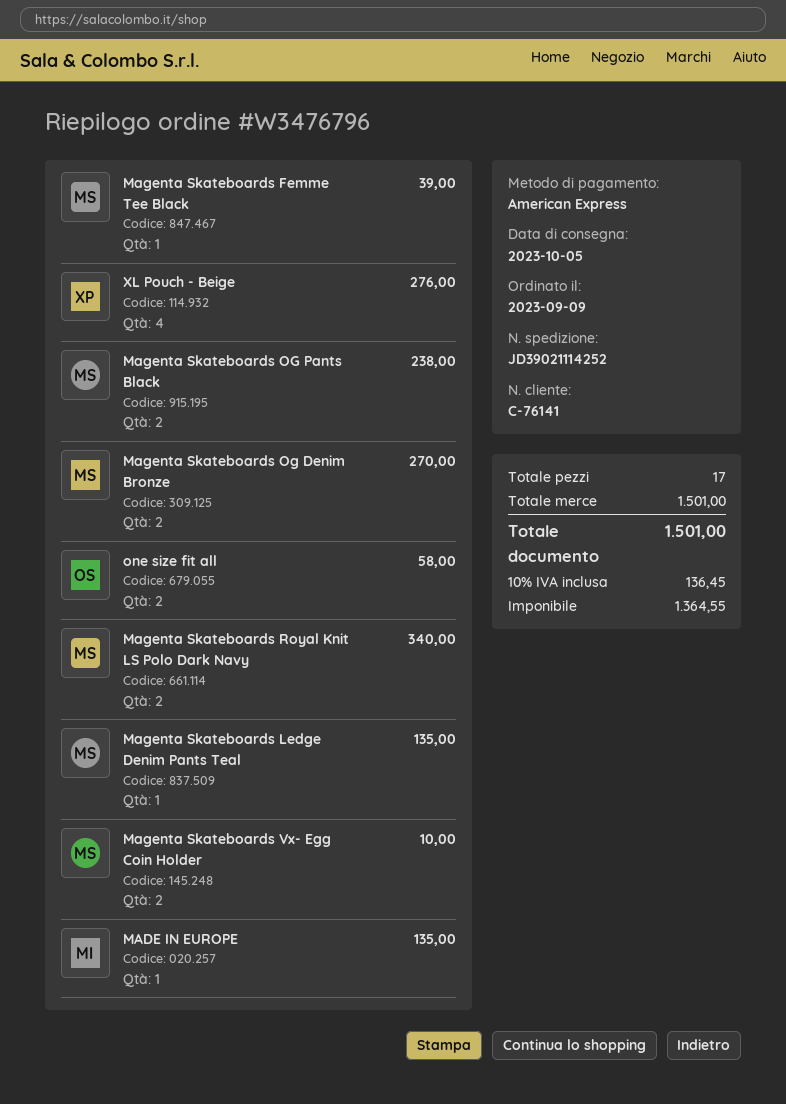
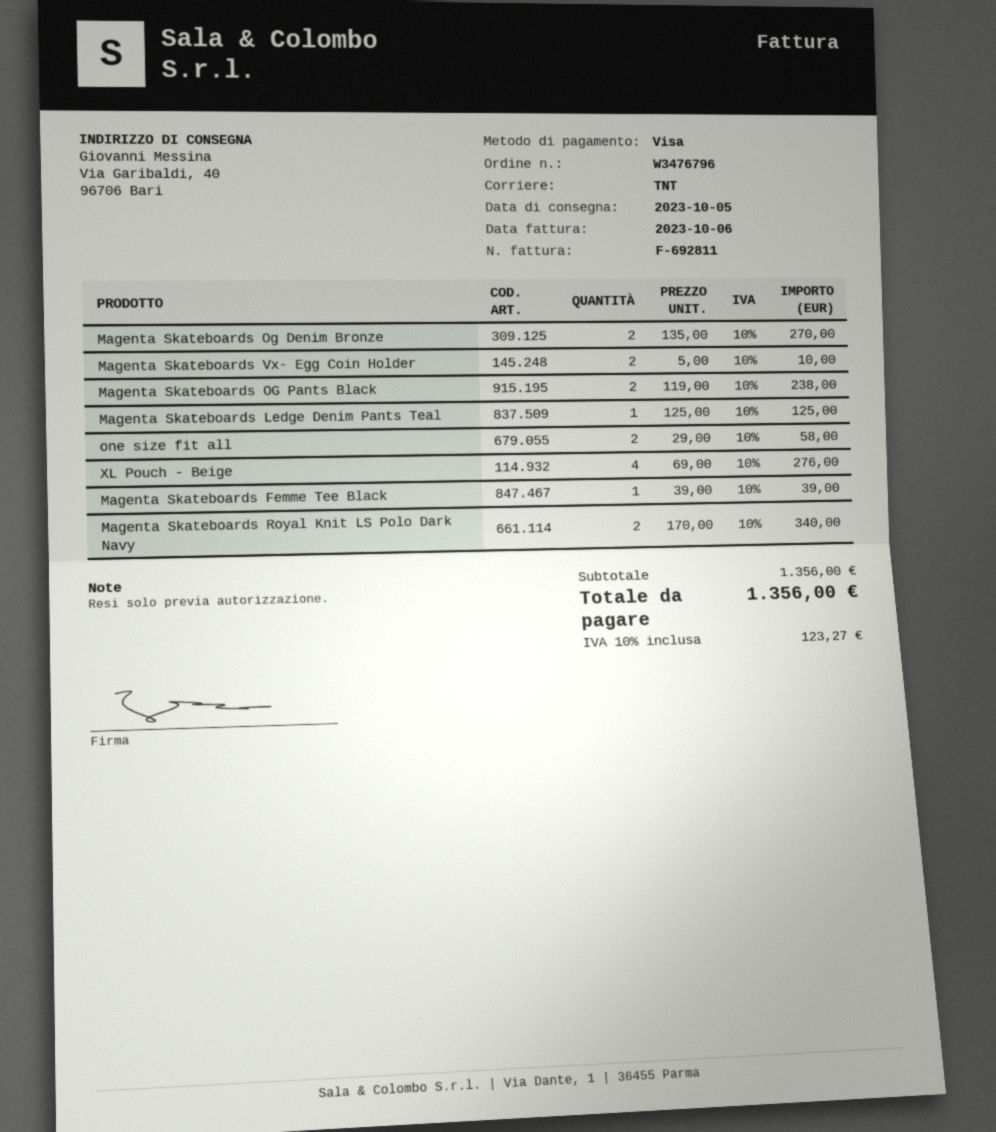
payment method: American Express -> Visa
Magenta Skateboards Ledge Denim Pants Teal: 1 for 135.00 -> 1 for 125.00
MADE IN EUROPE: 1 for 135.00 -> none
subtotal: 1501.00 -> 1356.00
tax: 10% = 136.45 -> 10% = 123.27
total: 1501.00 -> 1356.00

